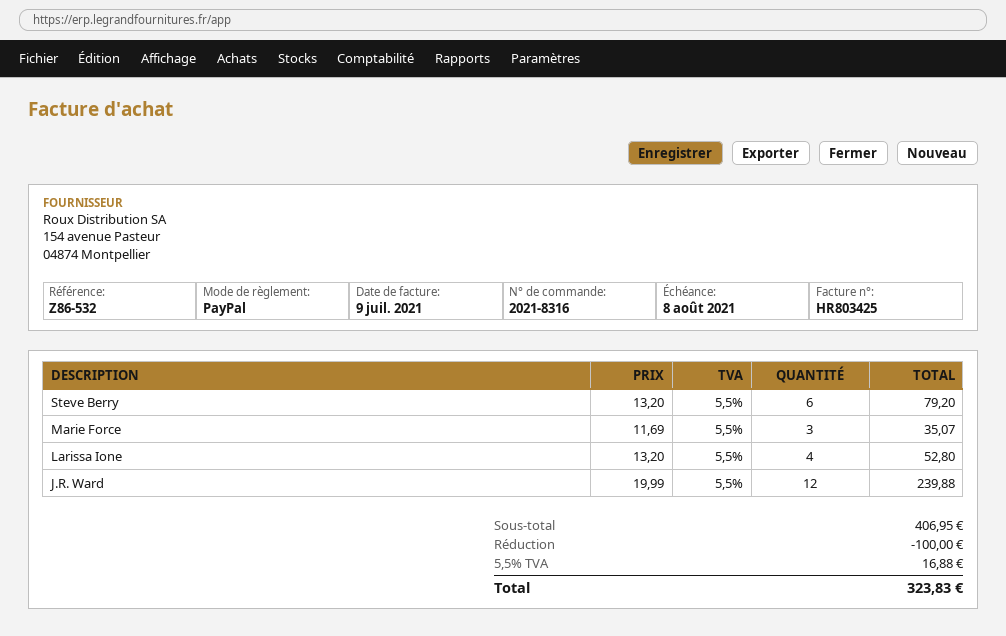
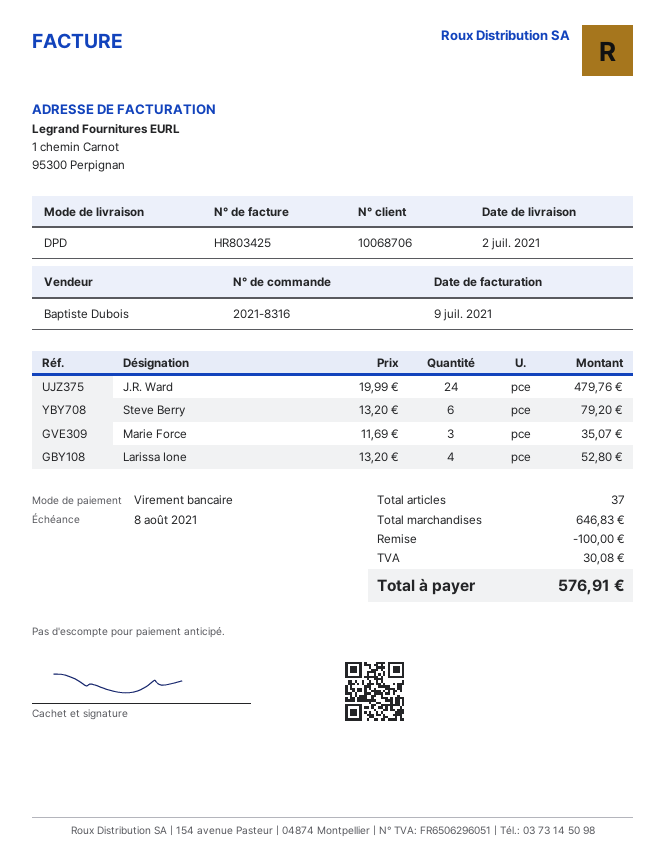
payment method: PayPal -> bank transfer
J.R. Ward: 12 x 19.99 = 239.88 -> 24 x 19.99 = 479.76
subtotal: 406.95 -> 646.83
tax: 16.88 -> 30.08
total: 323.83 -> 576.91

